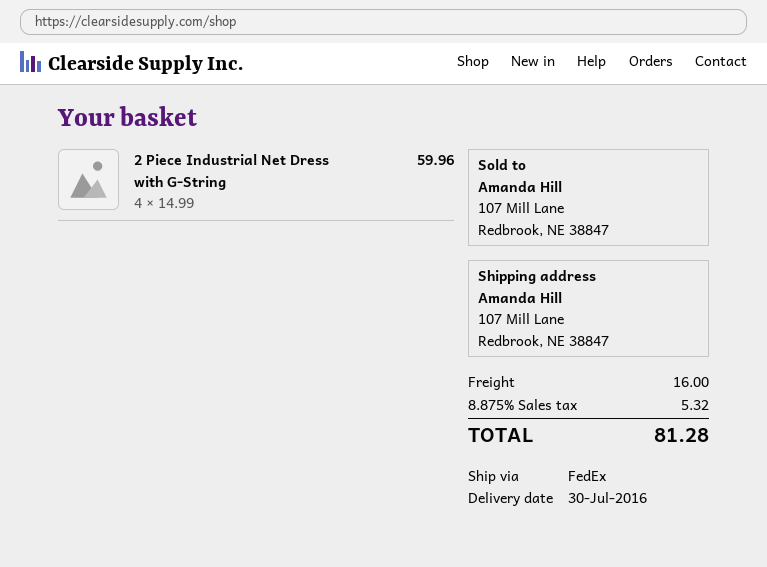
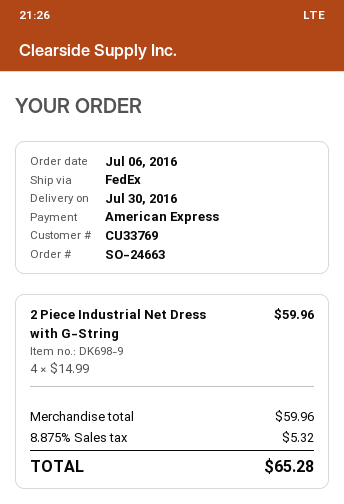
shipping: 16.00 -> none
total: 81.28 -> 65.28

